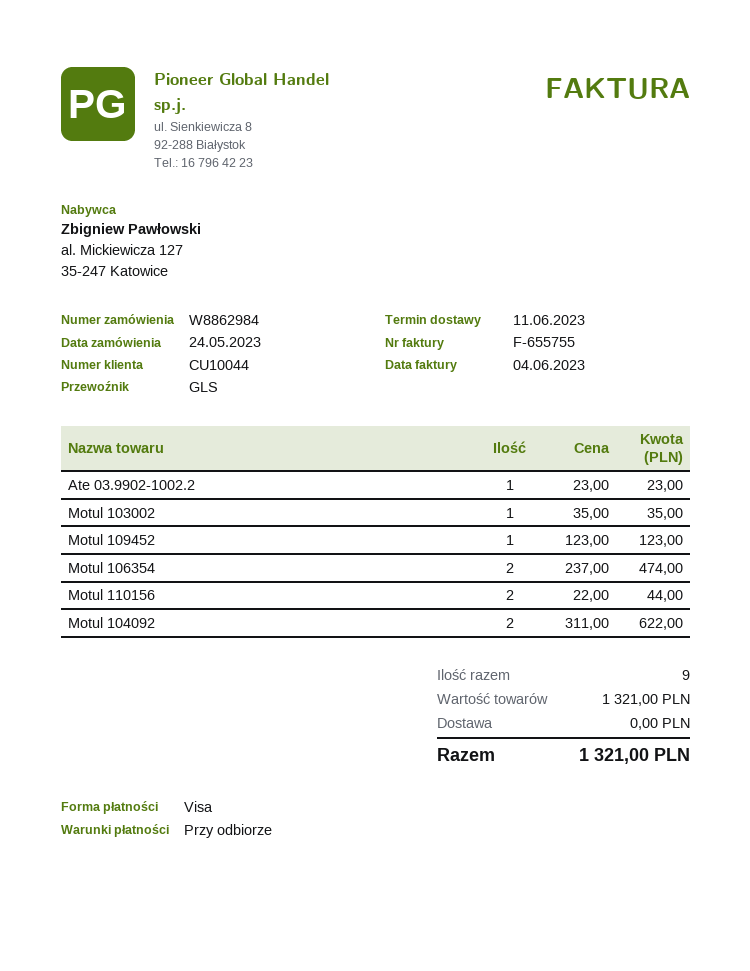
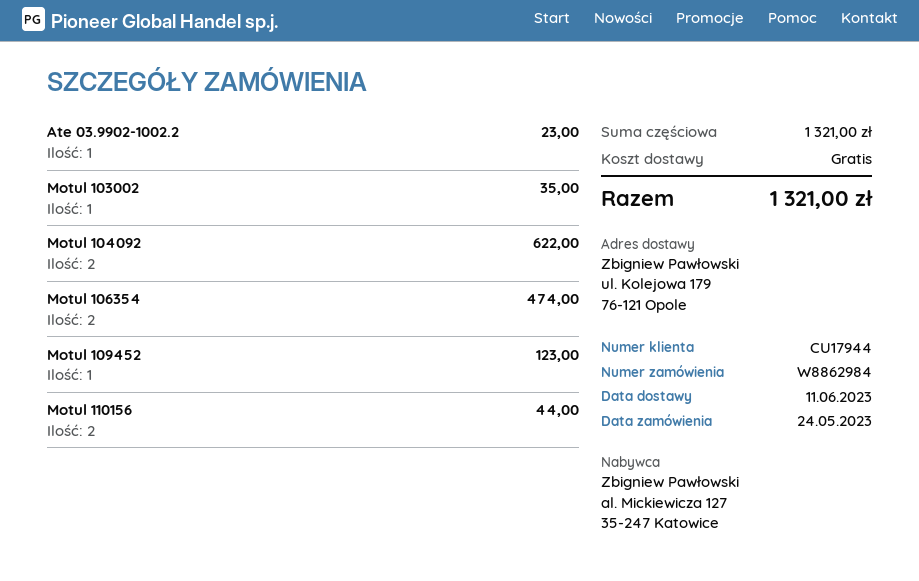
customer number: CU10044 -> CU17944

